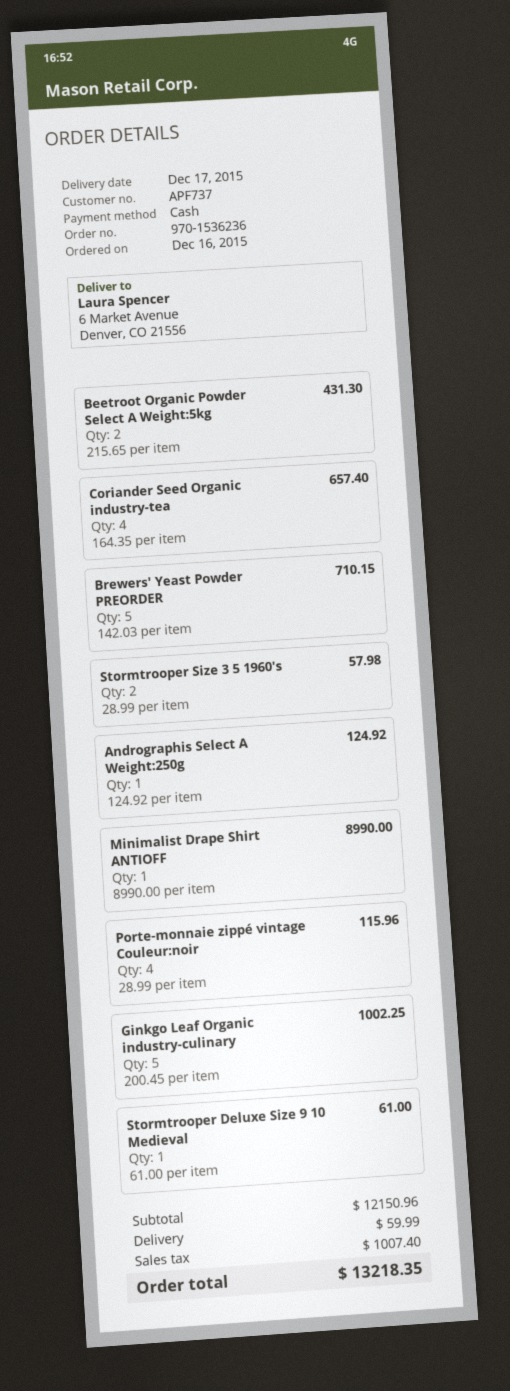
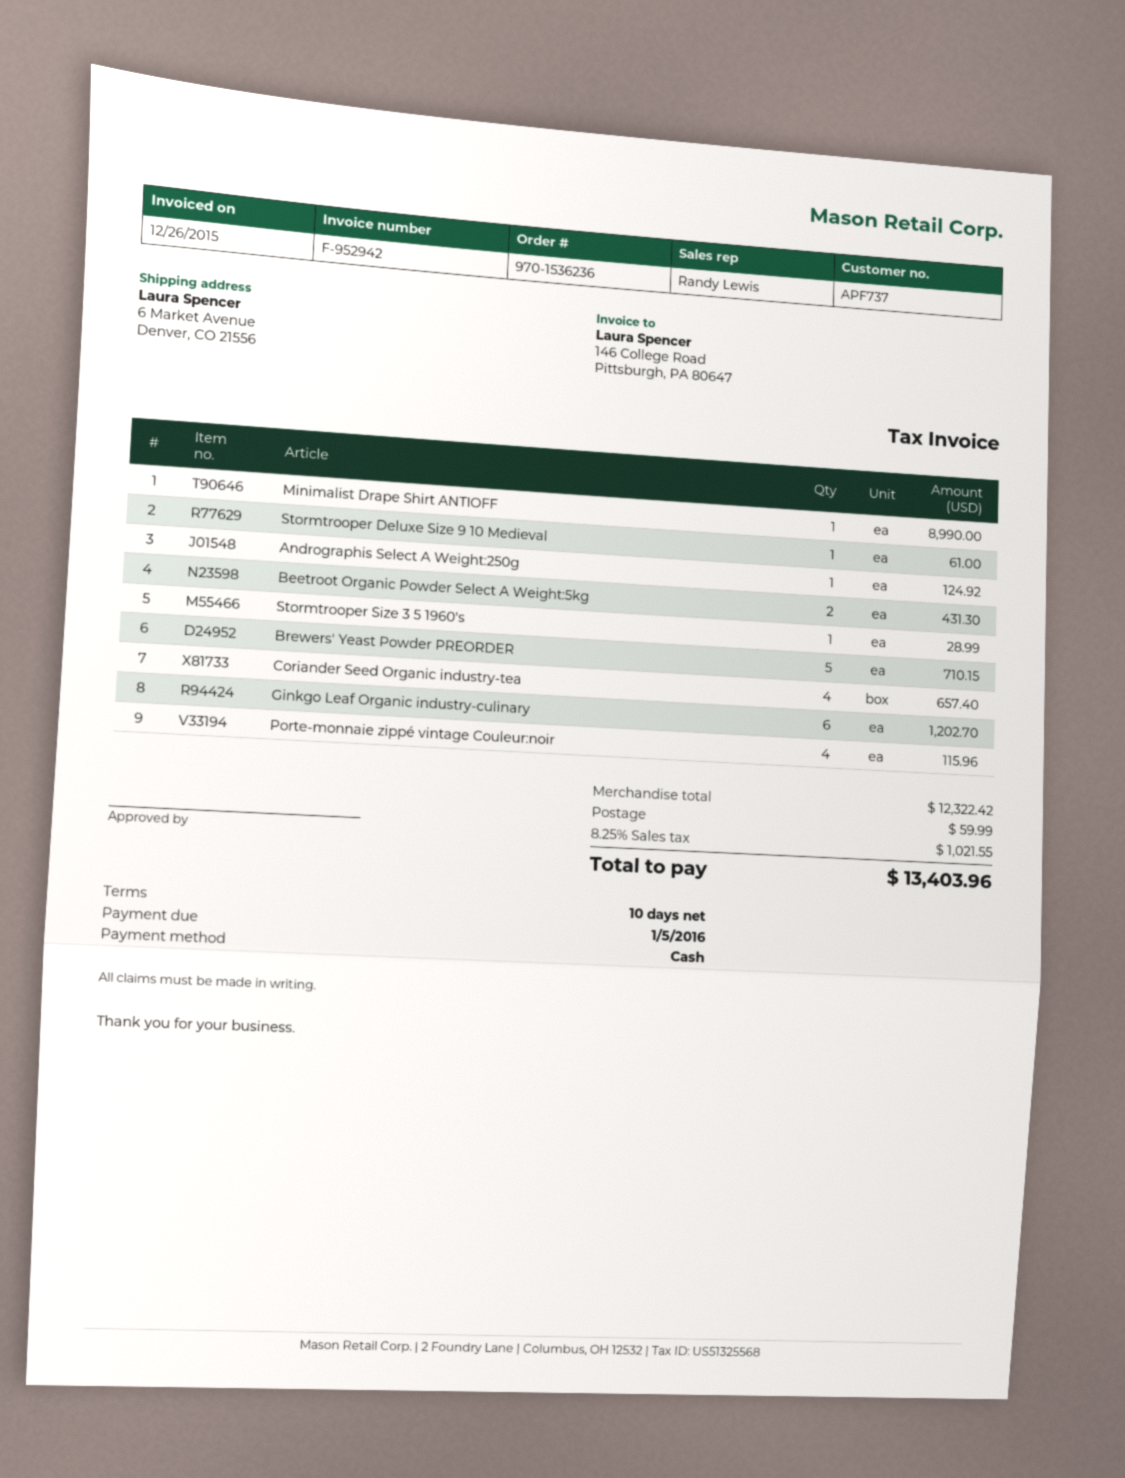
Stormtrooper Size 3 5 1960's: 2 for 57.98 -> 1 for 28.99
Ginkgo Leaf Organic industry-culinary: 5 for 1002.25 -> 6 for 1202.70
subtotal: 12150.96 -> 12322.42
tax: 1007.40 -> 1021.55
total: 13218.35 -> 13403.96

